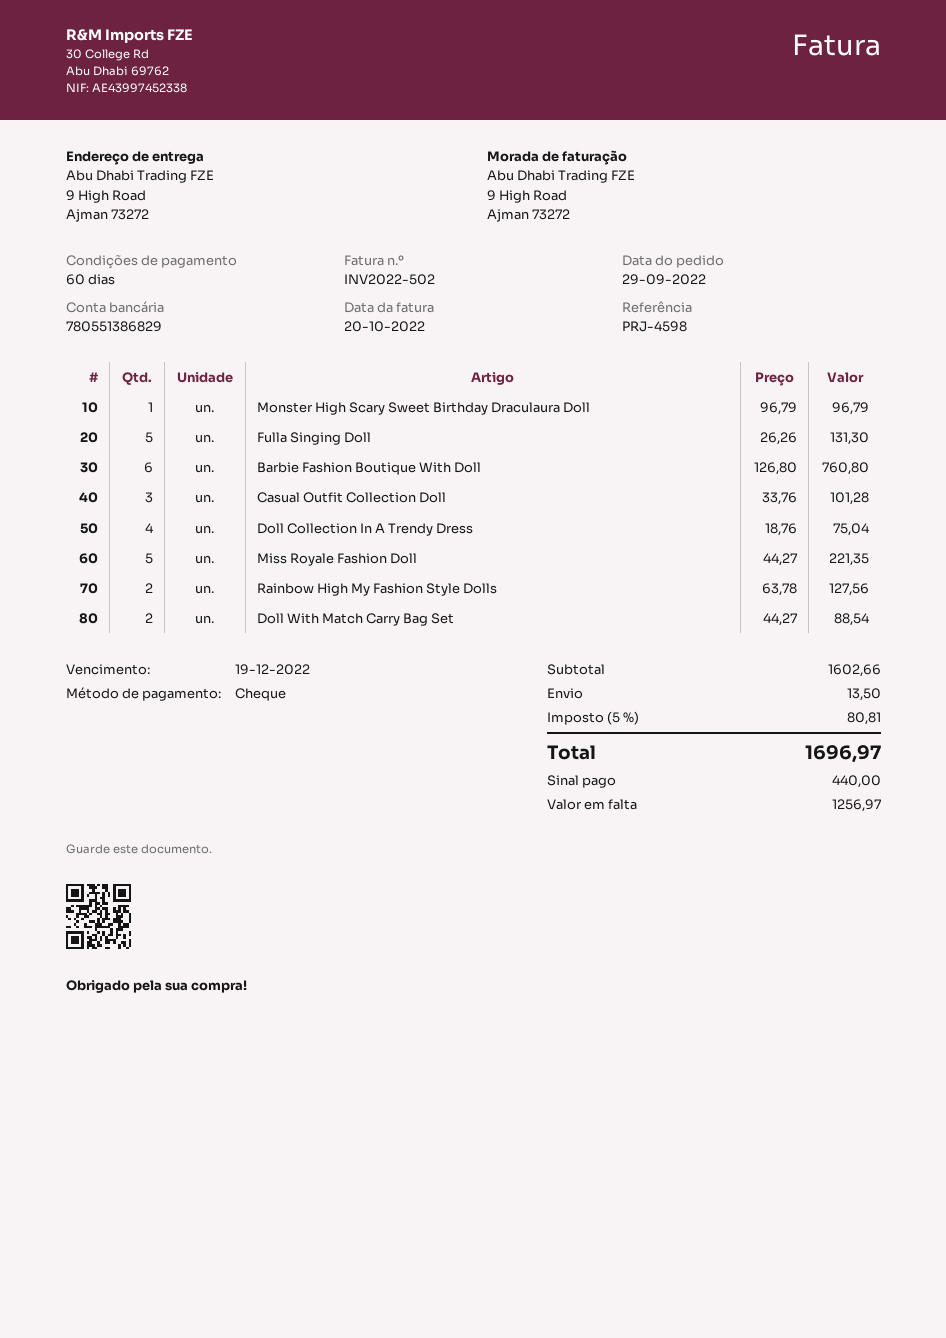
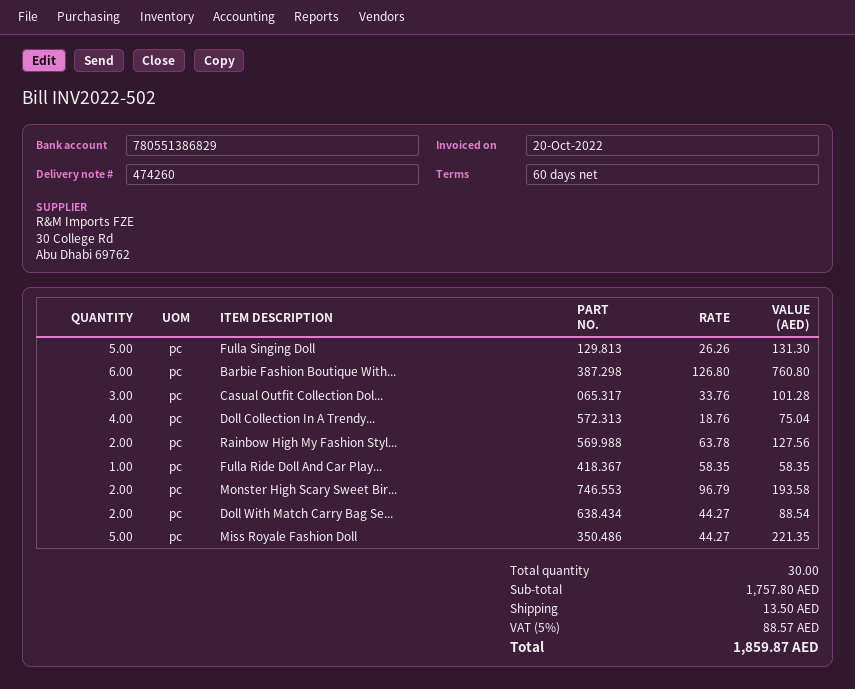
Monster High Scary Sweet Birthday Draculaura Doll: 1 x 96.79 = 96.79 -> 2 x 96.79 = 193.58
Fulla Ride Doll And Car Play...: none -> 1 x 58.35 = 58.35
subtotal: 1602.66 -> 1757.80
tax: 5% = 80.81 -> 5% = 88.57
total: 1696.97 -> 1859.87

